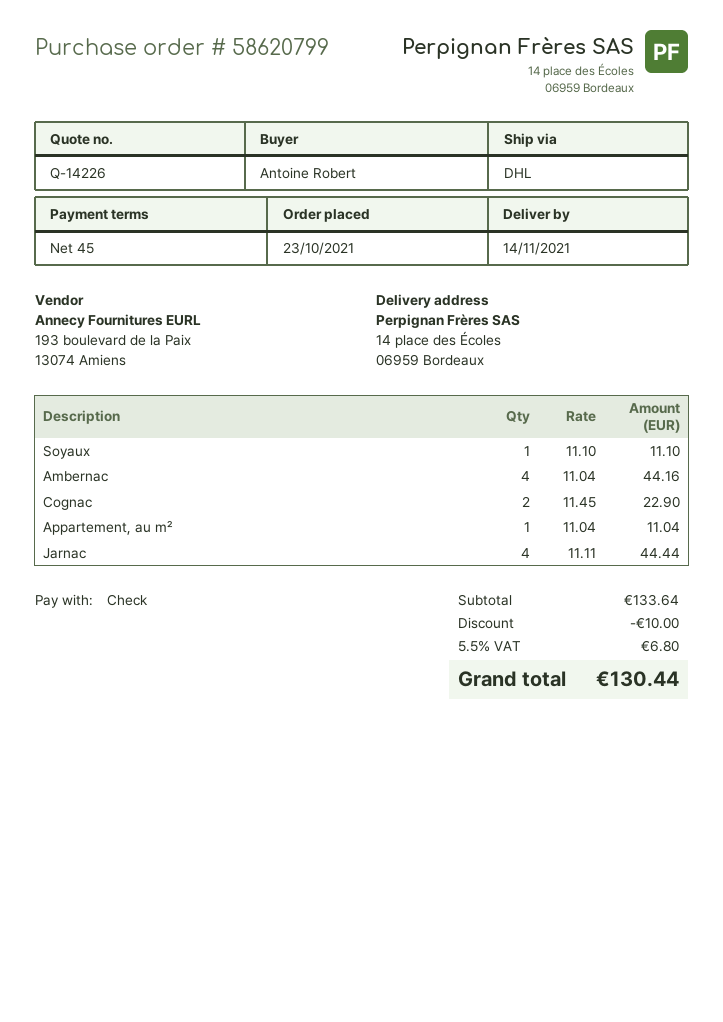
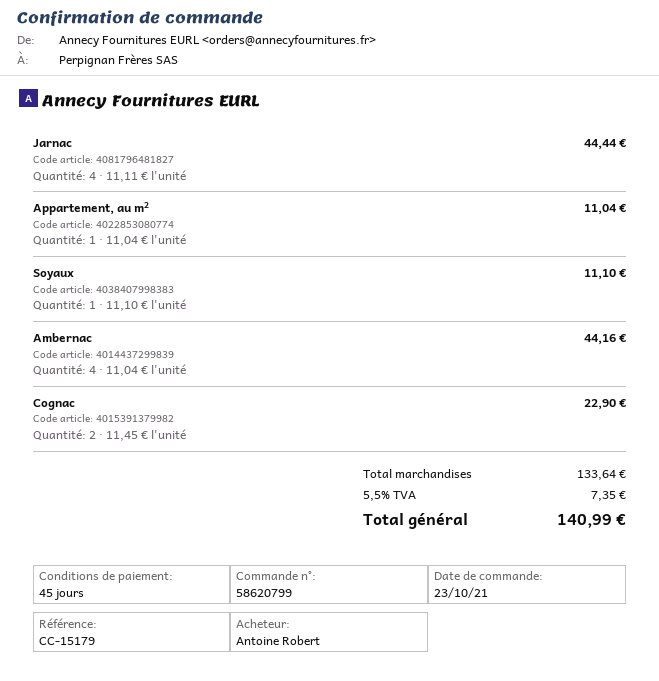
discount: 10.00 -> none
tax: 5.5% = 6.80 -> 5.5% = 7.35
total: 130.44 -> 140.99

